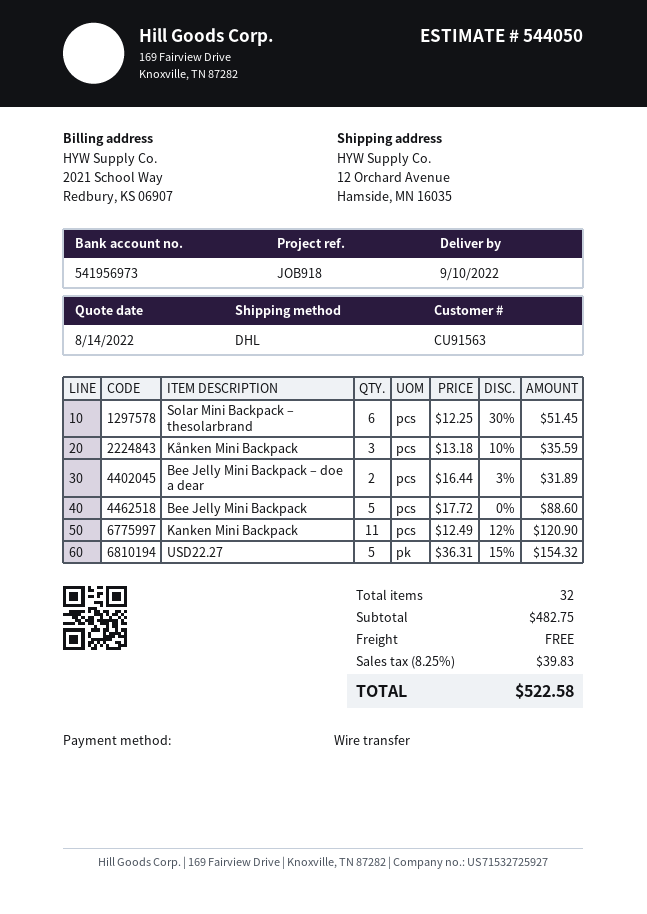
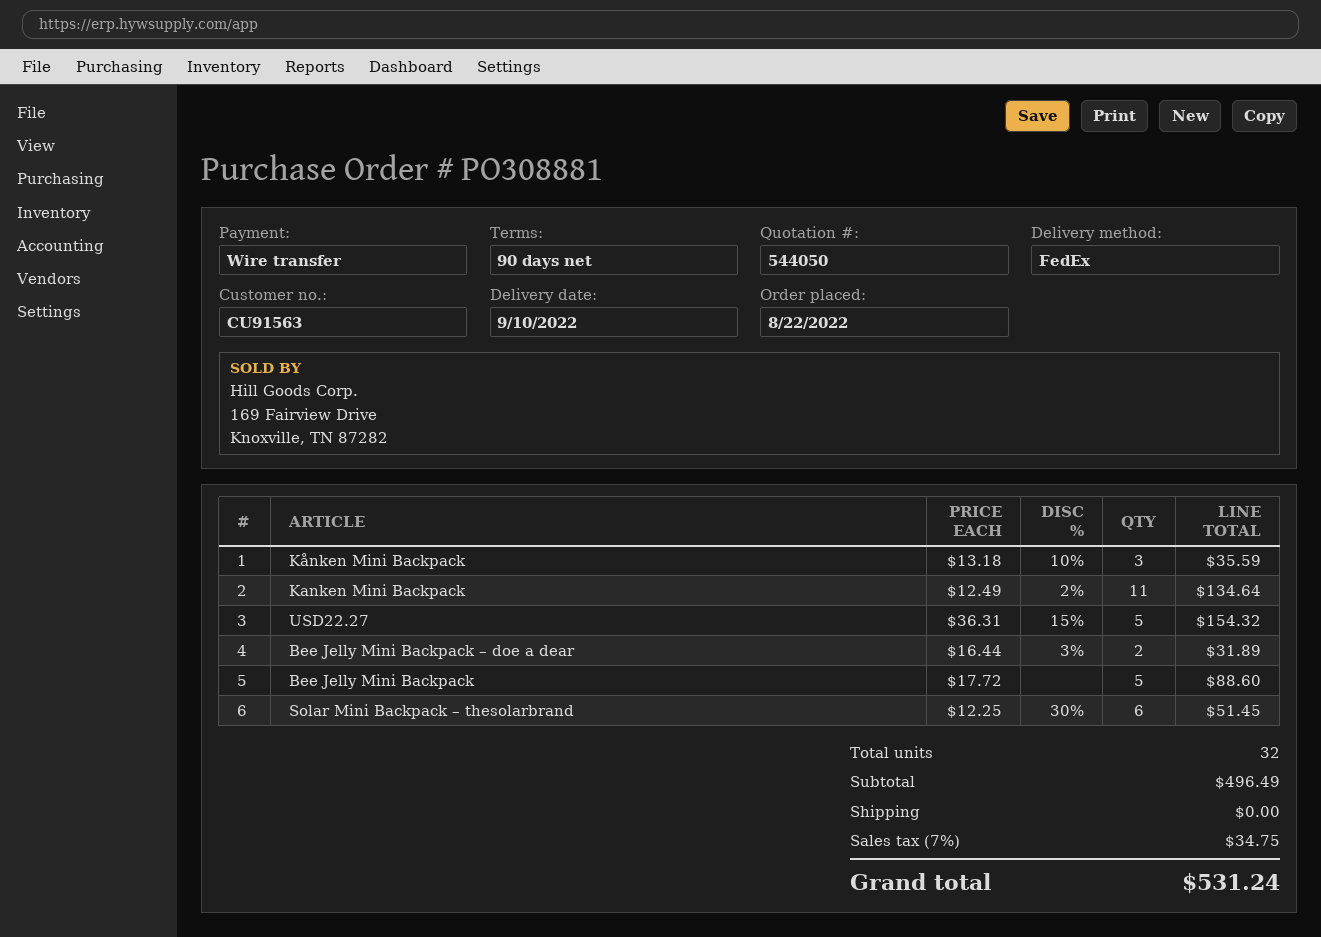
shipping method: DHL -> FedEx
Kanken Mini Backpack: 11 x 12.49 - 12% = 120.90 -> 11 x 12.49 - 2% = 134.64
subtotal: 482.75 -> 496.49
tax: 8.25% = 39.83 -> 7% = 34.75
total: 522.58 -> 531.24

